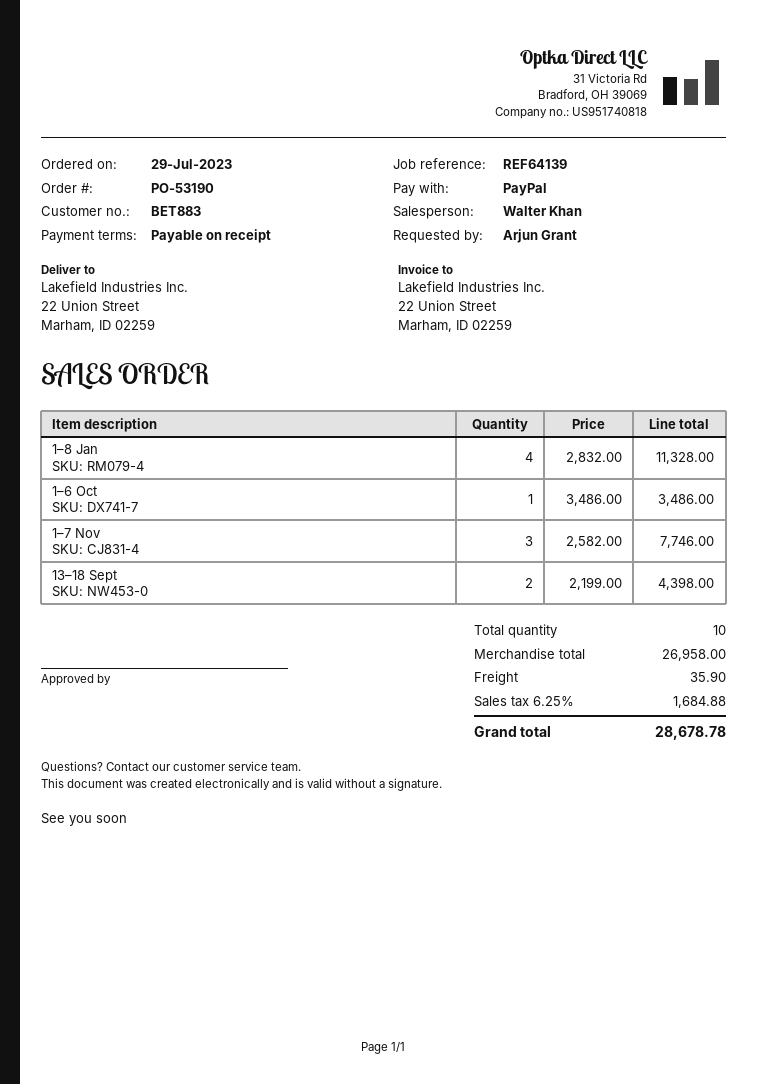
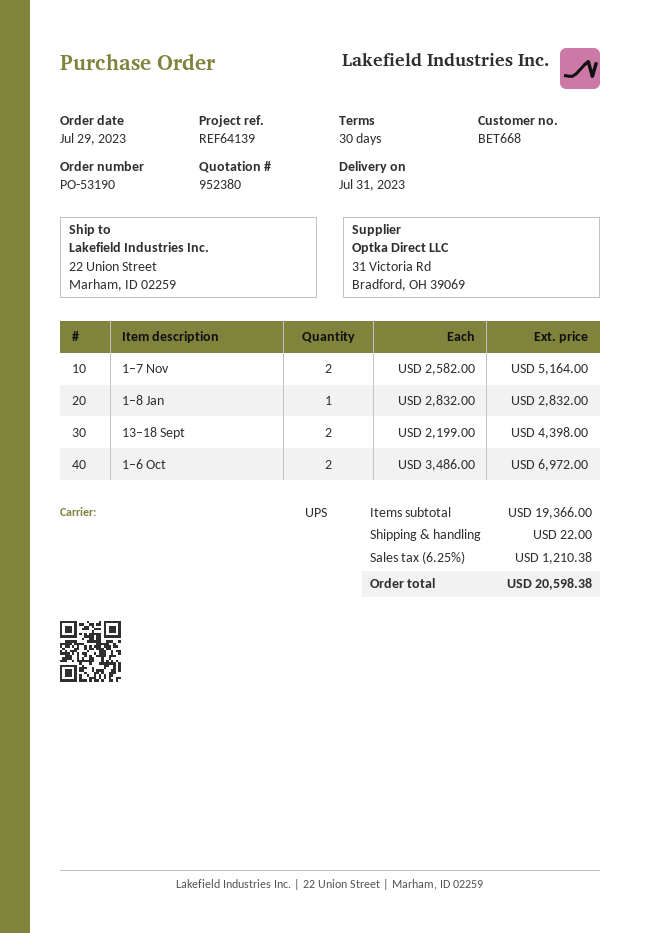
payment terms: on receipt -> 30 days
customer number: BET883 -> BET668
1–8 Jan: 4 x 2832.00 = 11328.00 -> 1 x 2832.00 = 2832.00
1–6 Oct: 1 x 3486.00 = 3486.00 -> 2 x 3486.00 = 6972.00
1–7 Nov: 3 x 2582.00 = 7746.00 -> 2 x 2582.00 = 5164.00
subtotal: 26958.00 -> 19366.00
shipping: 35.90 -> 22.00
tax: 6.25% = 1684.88 -> 6.25% = 1210.38
total: 28678.78 -> 20598.38

